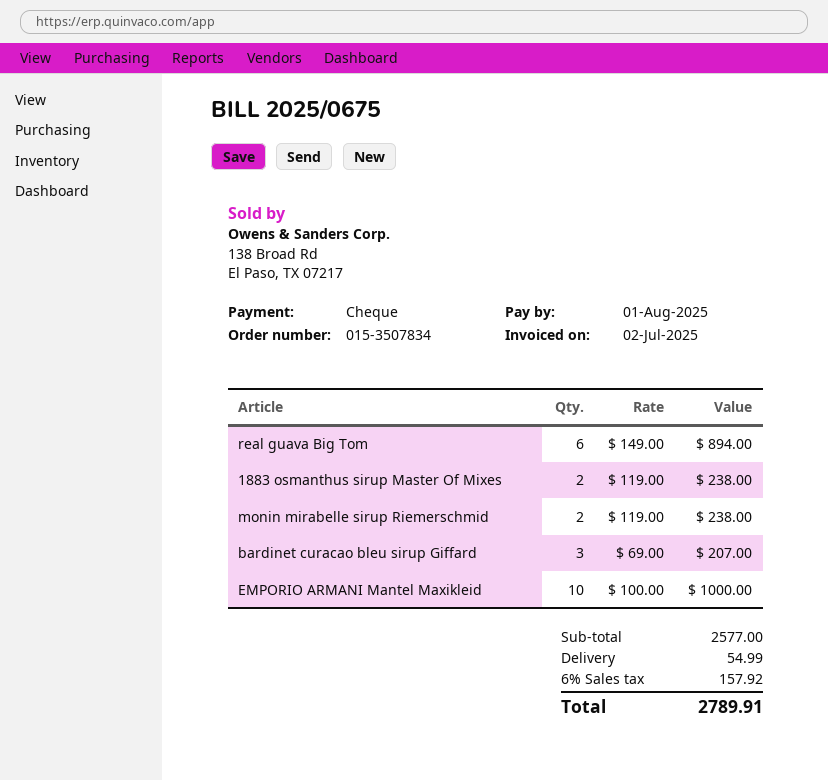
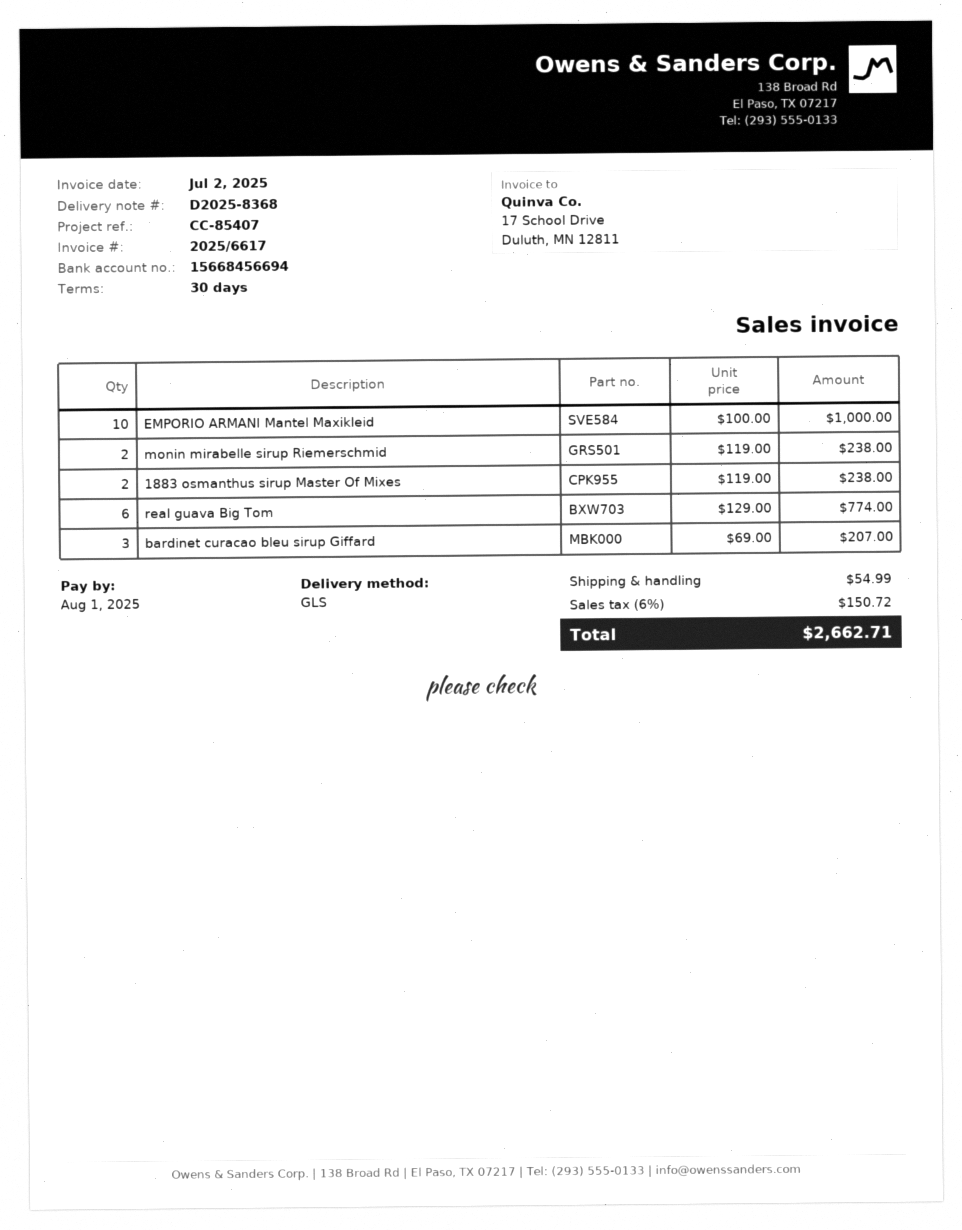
invoice number: 2025/0675 -> 2025/6617
real guava Big Tom: 6 x 149.00 = 894.00 -> 6 x 129.00 = 774.00
tax: 6% = 157.92 -> 6% = 150.72
total: 2789.91 -> 2662.71

